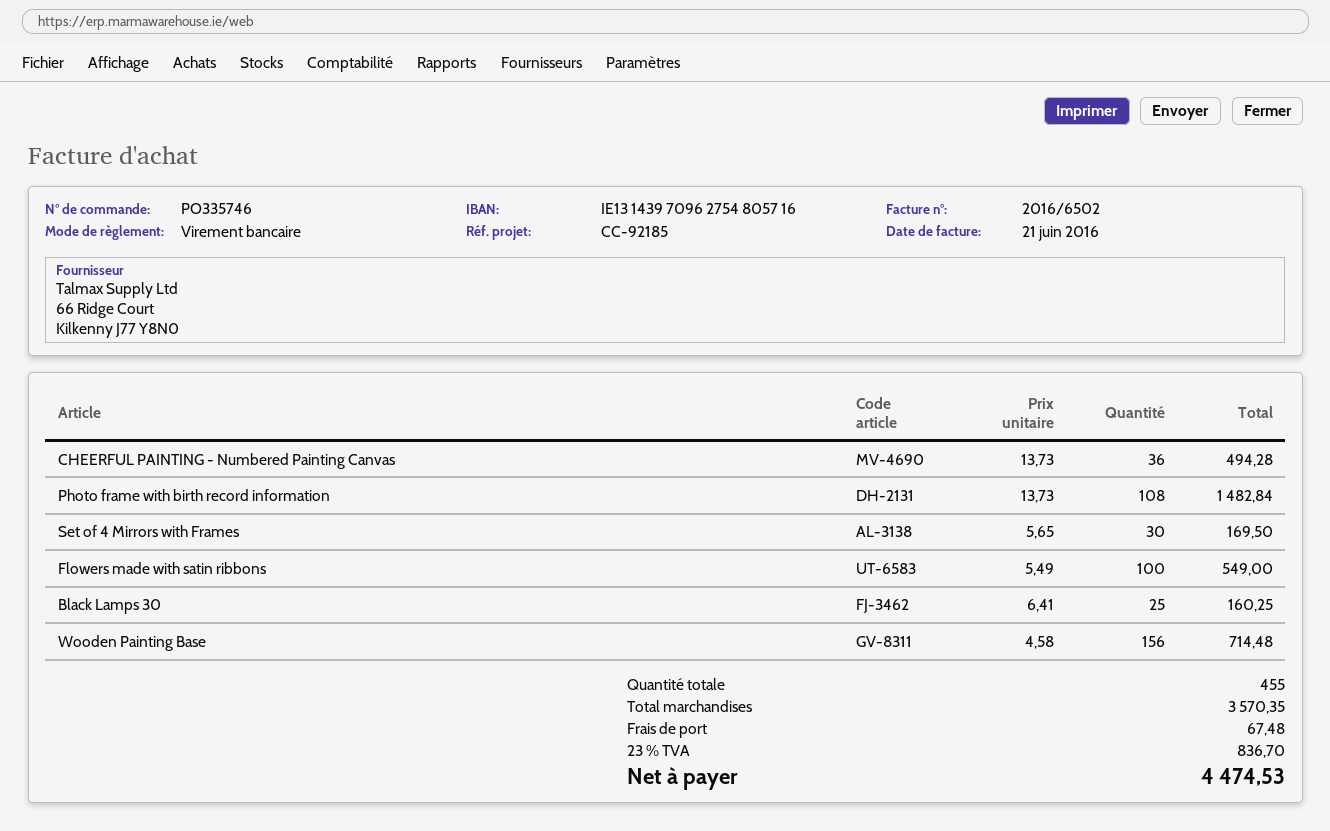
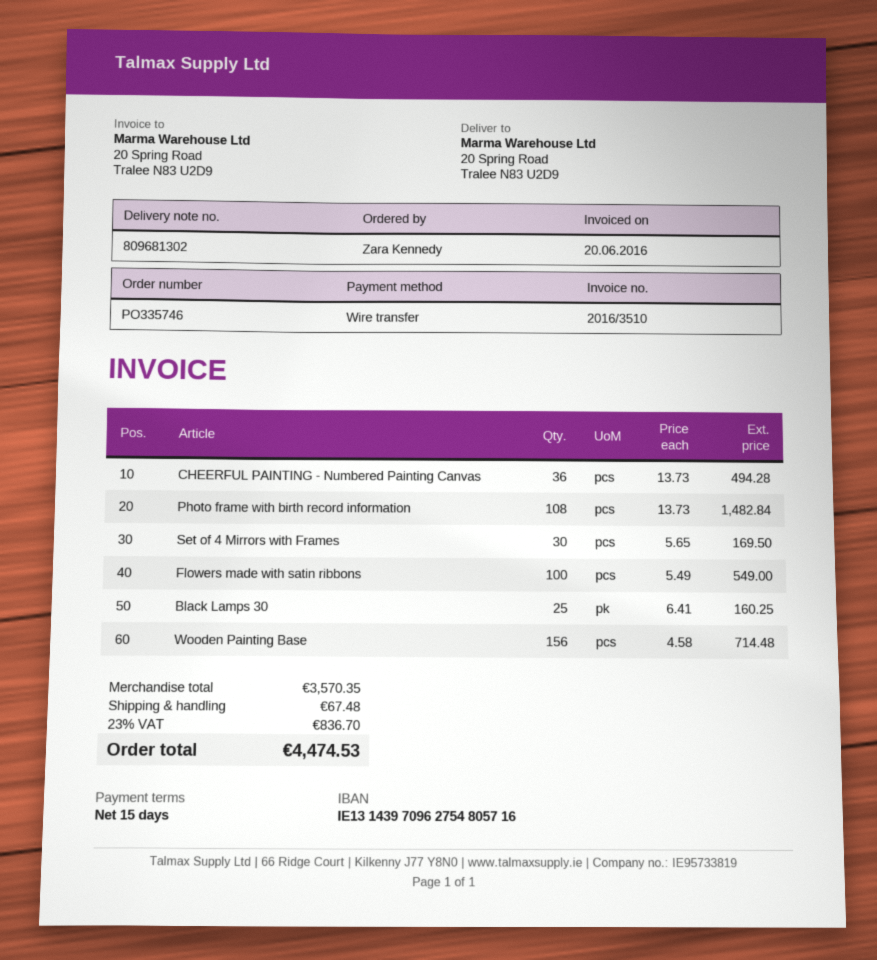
invoice number: 2016/6502 -> 2016/3510
invoice date: 2016-06-21 -> 2016-06-20

